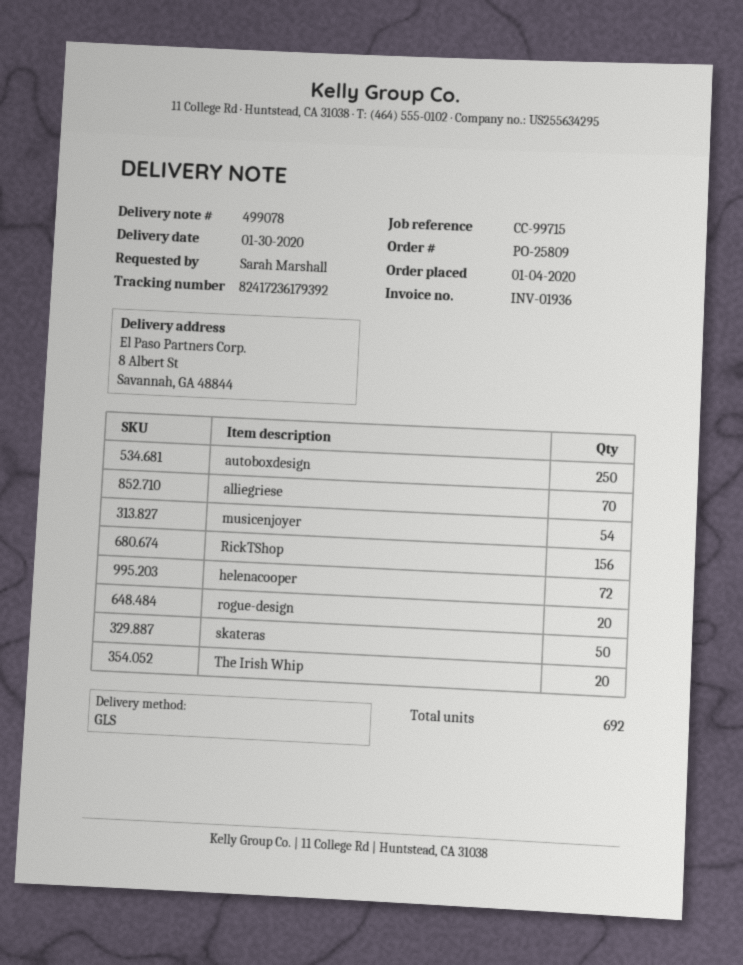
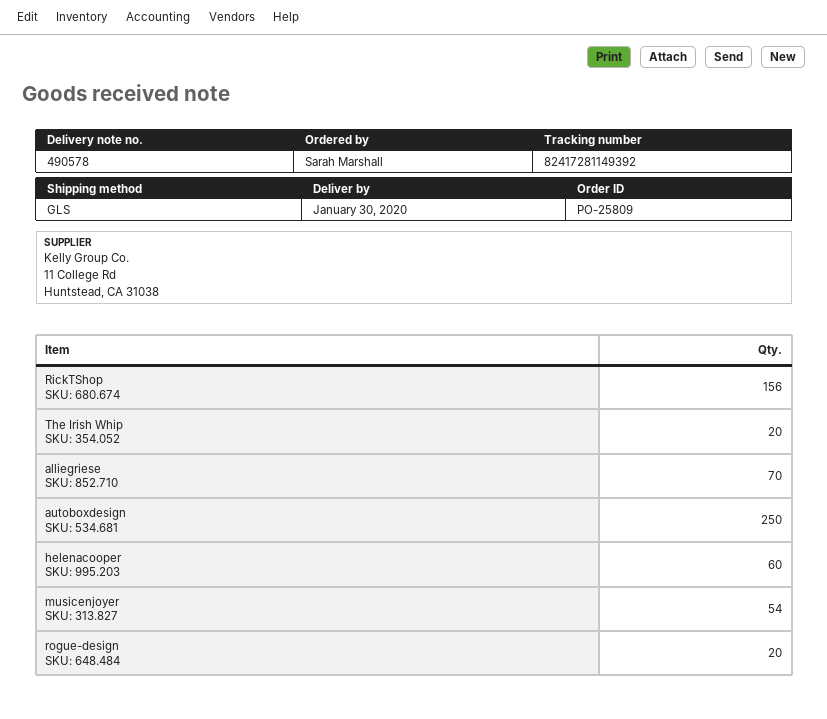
delivery note number: 499078 -> 490578
tracking number: 82417236179392 -> 82417281149392
helenacooper: 72 -> 60
skateras: 50 -> none

